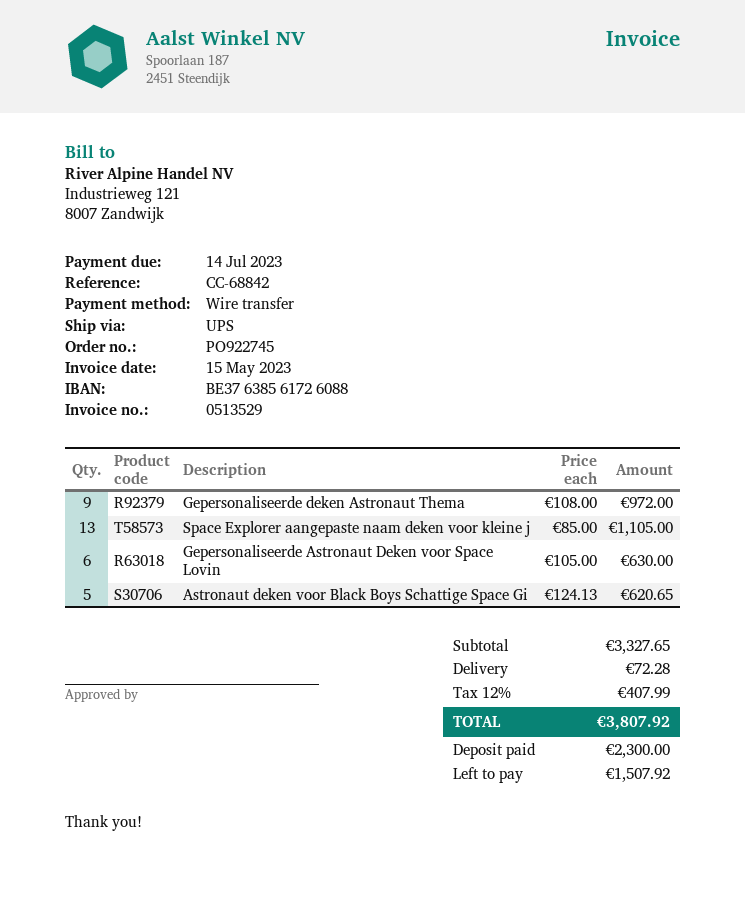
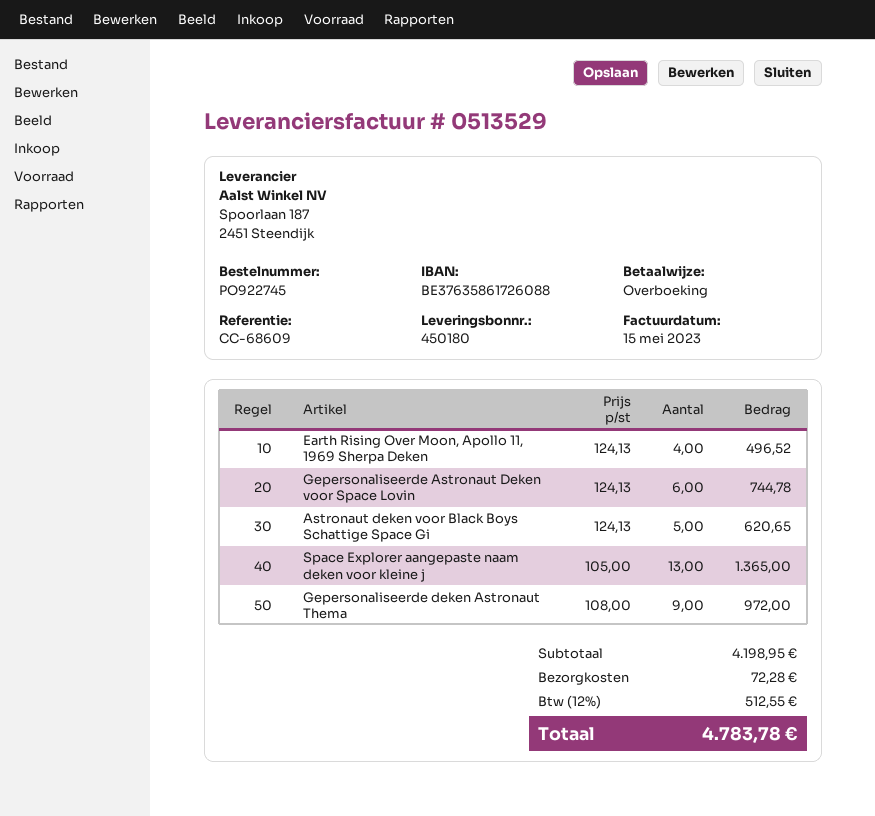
reference: CC-68842 -> CC-68609
bank account: BE37638561726088 -> BE37635861726088
Space Explorer aangepaste naam deken voor kleine j: 13 x 85.00 = 1105.00 -> 13 x 105.00 = 1365.00
Gepersonaliseerde Astronaut Deken voor Space Lovin: 6 x 105.00 = 630.00 -> 6 x 124.13 = 744.78
Earth Rising Over Moon, Apollo 11, 1969 Sherpa Deken: none -> 4 x 124.13 = 496.52
subtotal: 3327.65 -> 4198.95
tax: 12% = 407.99 -> 12% = 512.55
total: 3807.92 -> 4783.78

